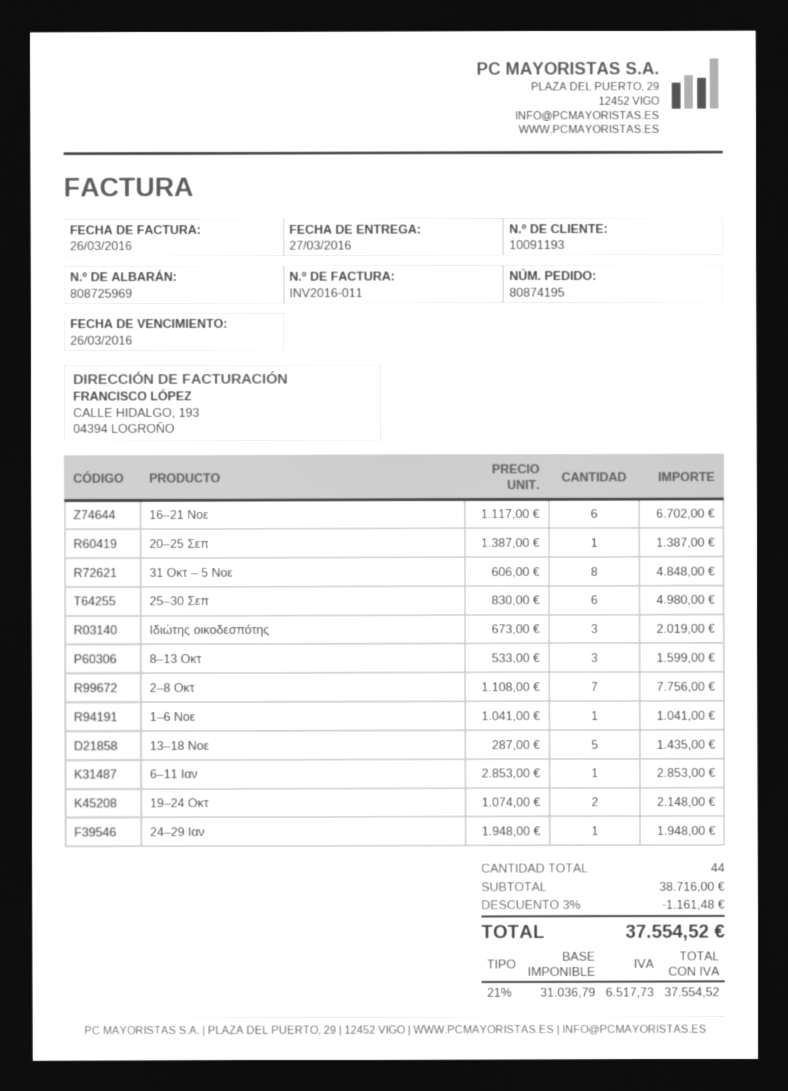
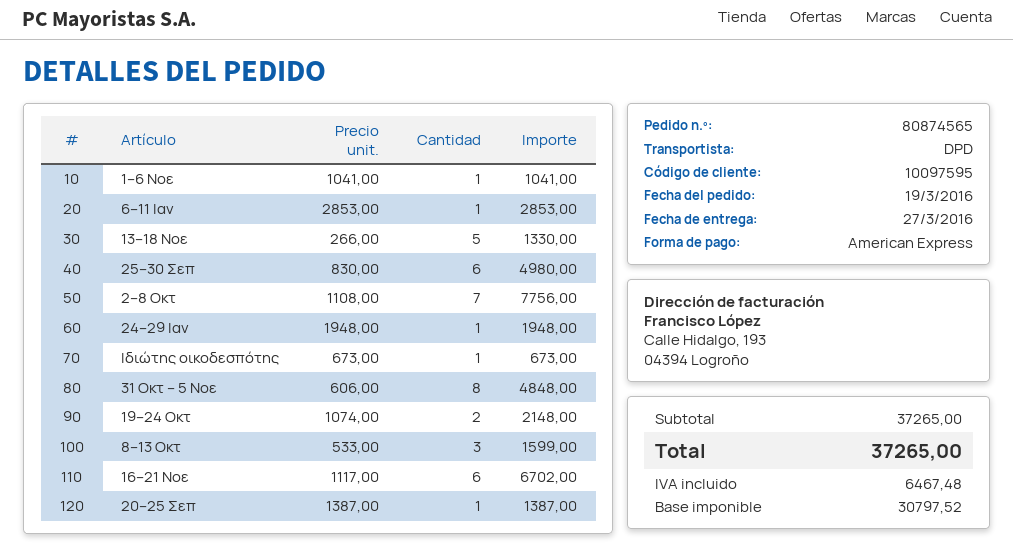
order number: 80874195 -> 80874565
customer number: 10091193 -> 10097595
Ιδιώτης οικοδεσπότης: 3 x 673.00 = 2019.00 -> 1 x 673.00 = 673.00
13–18 Νοε: 5 x 287.00 = 1435.00 -> 5 x 266.00 = 1330.00
subtotal: 38716.00 -> 37265.00
discount: 3% = 1161.48 -> none
net: 31036.79 -> 30797.52
tax: 6517.73 -> 6467.48
total: 37554.52 -> 37265.00

